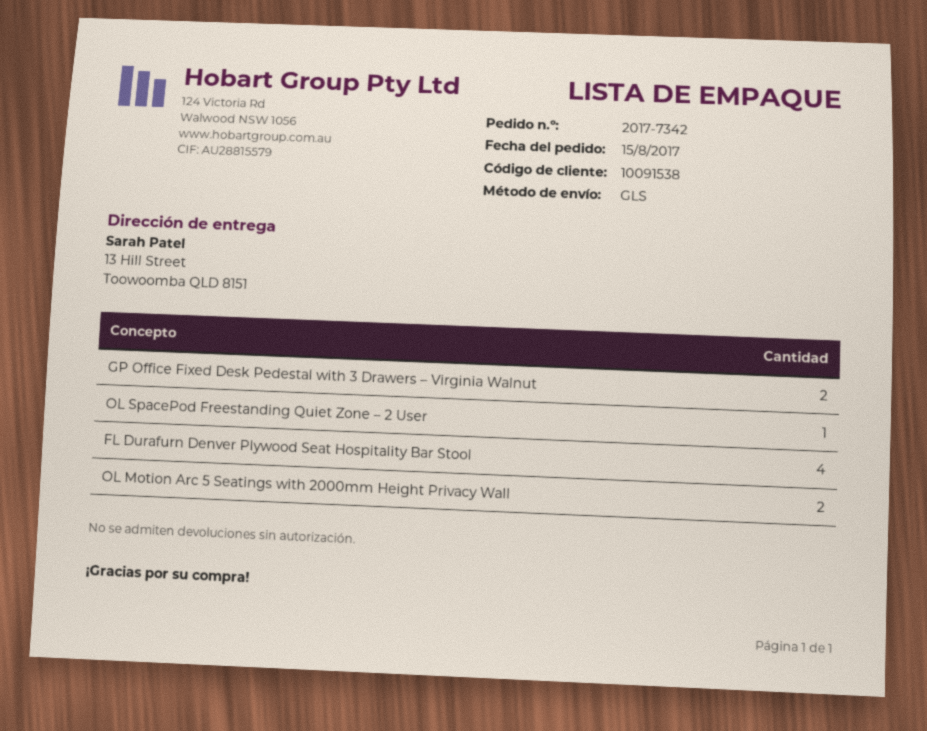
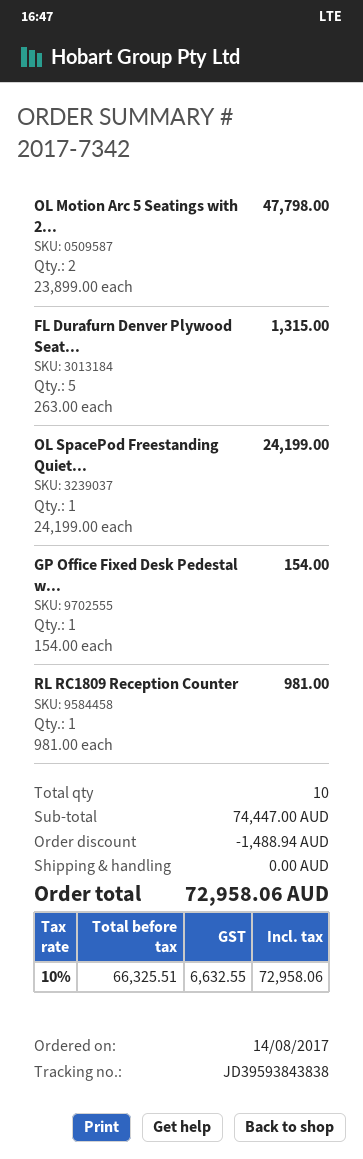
order date: 2017-08-15 -> 2017-08-14
GP Office Fixed Desk Pedestal with 3 Drawers – Virginia Walnut: 2 -> 1
FL Durafurn Denver Plywood Seat Hospitality Bar Stool: 4 -> 5
RL RC1809 Reception Counter: none -> 1

